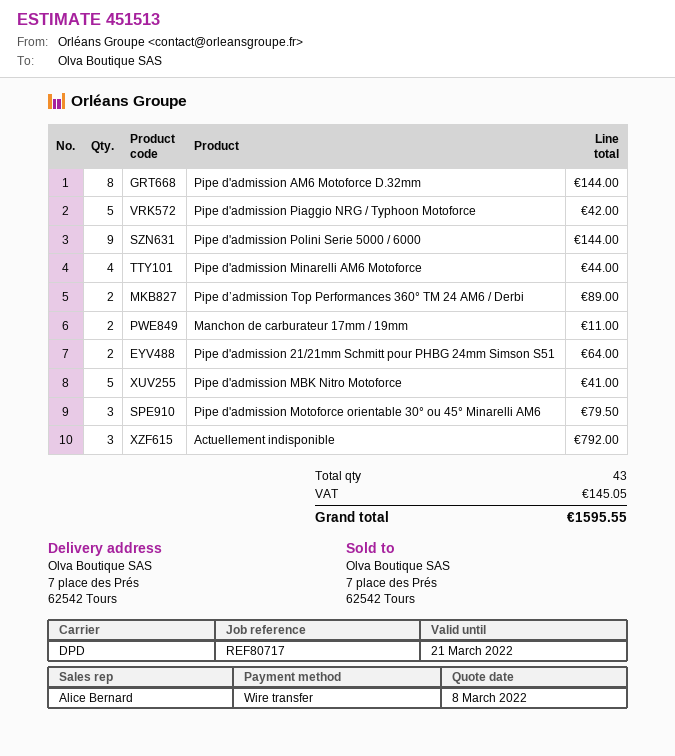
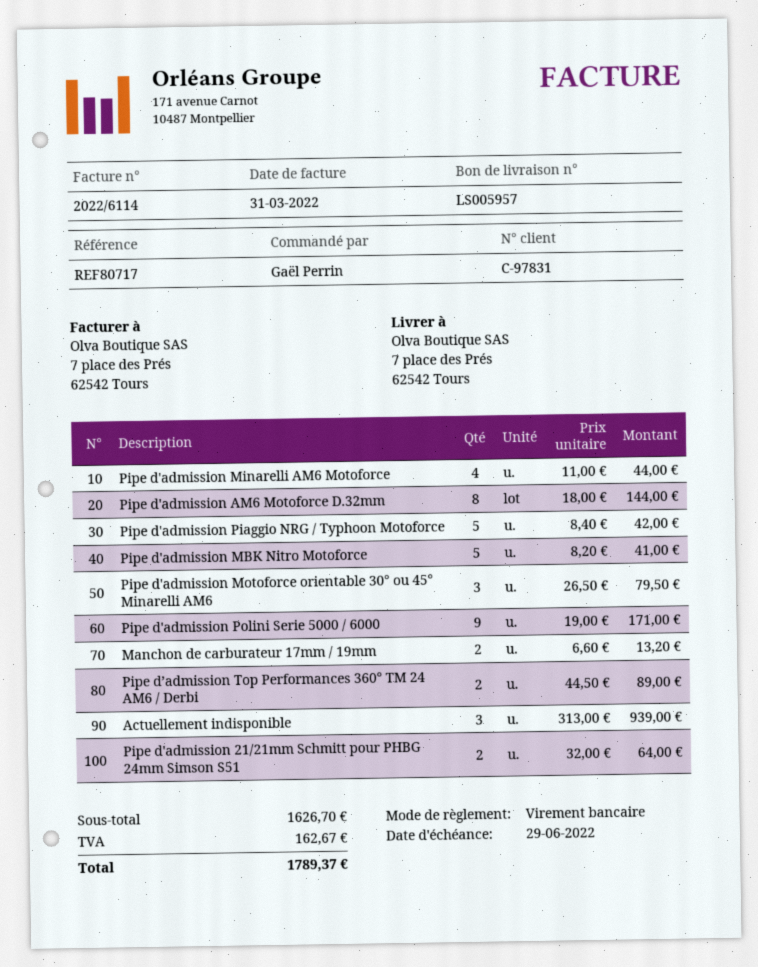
Pipe d'admission Polini Serie 5000 / 6000: 9 for 144.00 -> 9 for 171.00
Manchon de carburateur 17mm / 19mm: 2 for 11.00 -> 2 for 13.20
Actuellement indisponible: 3 for 792.00 -> 3 for 939.00
tax: 145.05 -> 162.67
total: 1595.55 -> 1789.37

